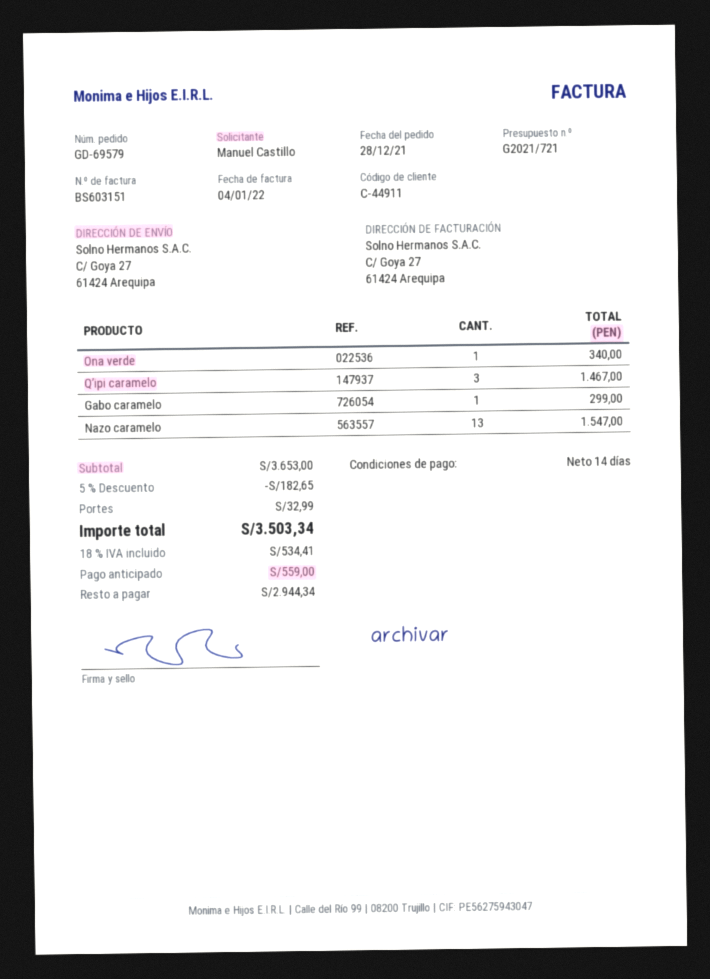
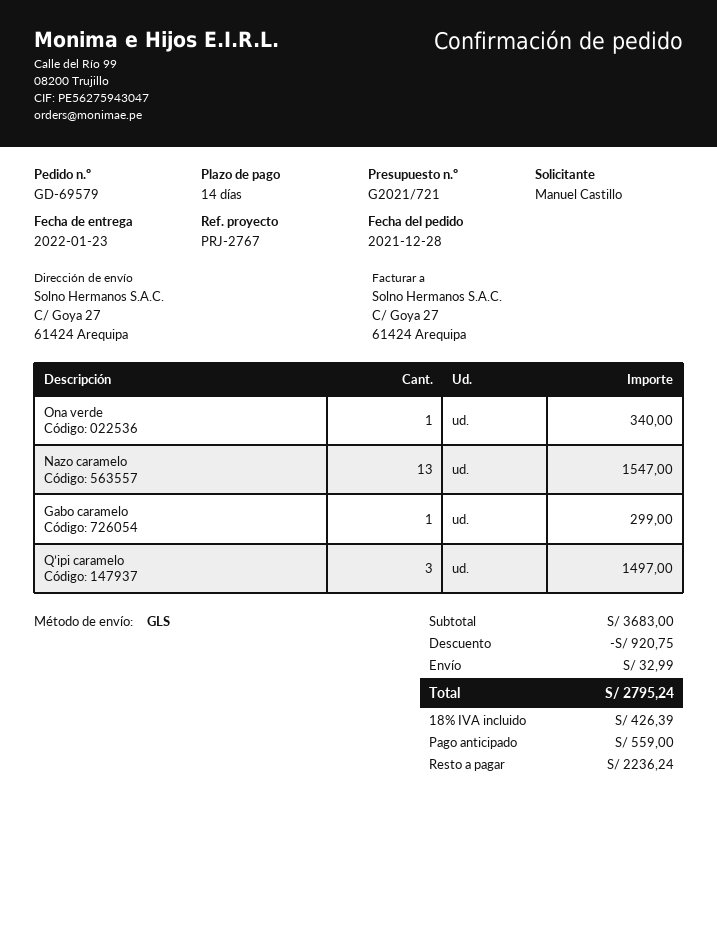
Q’ipi caramelo: 3 for 1467.00 -> 3 for 1497.00
subtotal: 3653.00 -> 3683.00
discount: 182.65 -> 920.75
tax: 18% = 534.41 -> 18% = 426.39
total: 3503.34 -> 2795.24
balance: 2944.34 -> 2236.24

